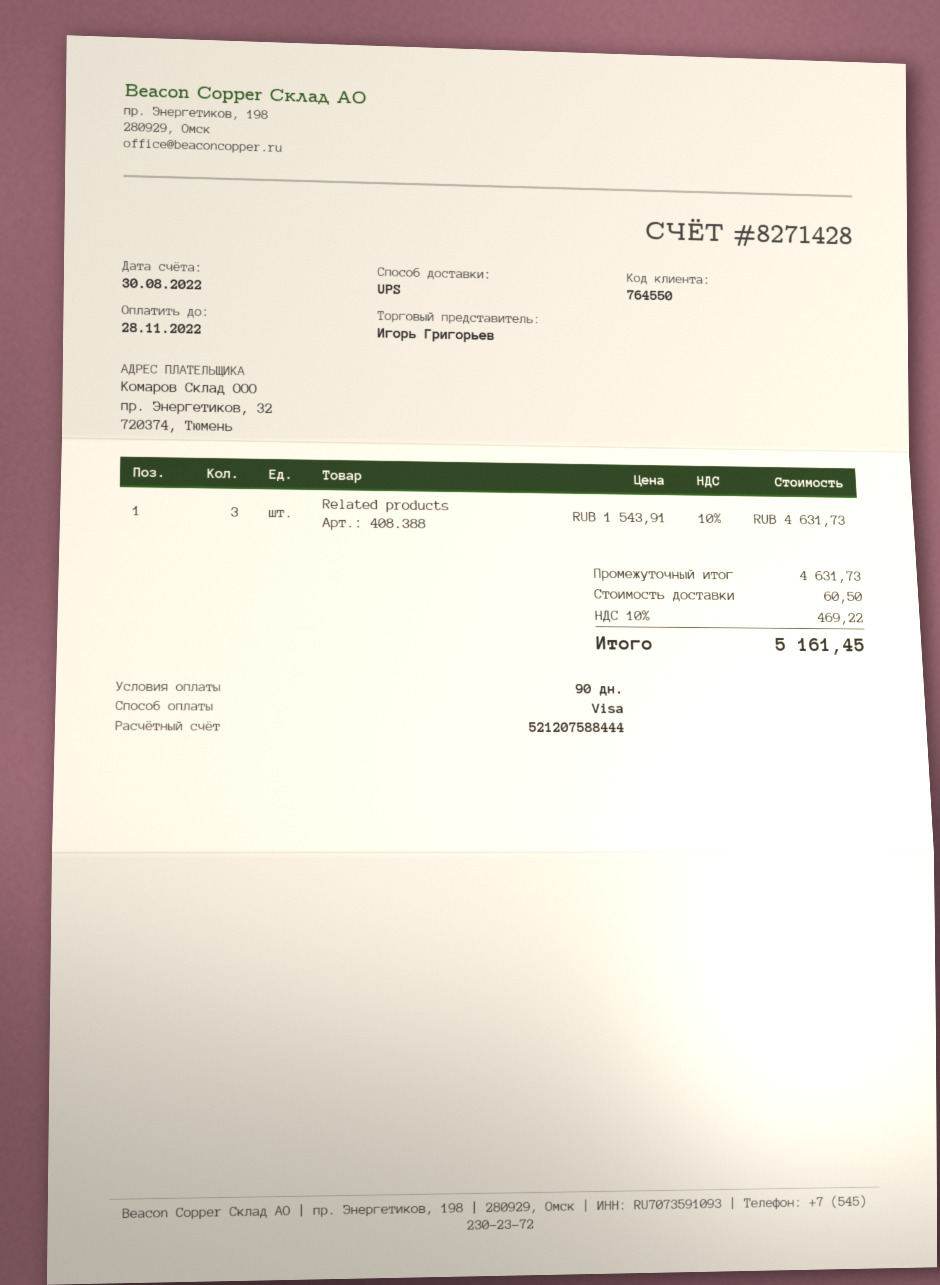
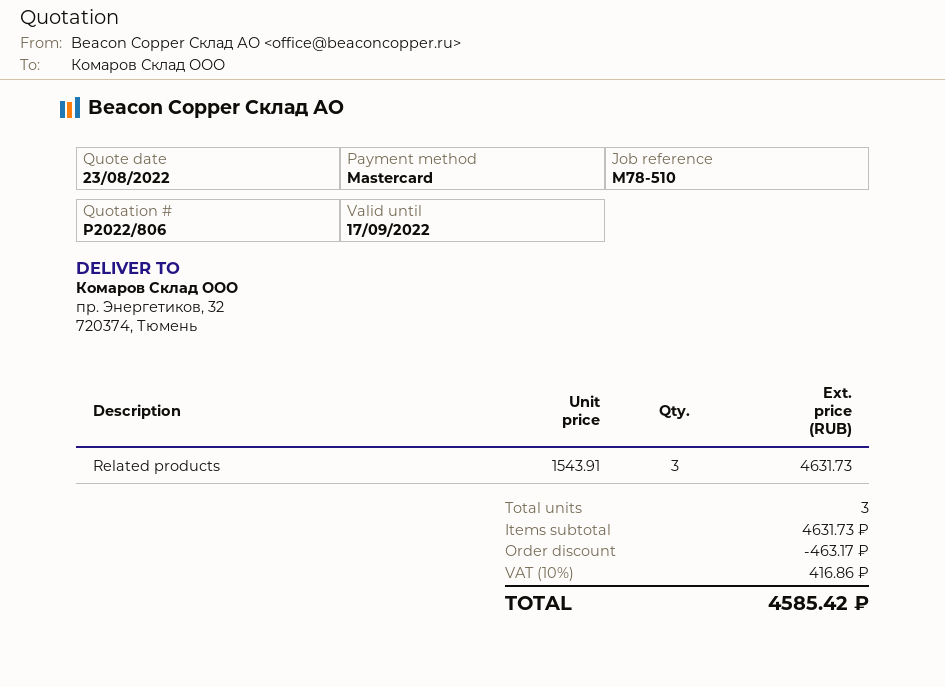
payment method: Visa -> Mastercard
discount: none -> 463.17
shipping: 60.50 -> none
tax: 10% = 469.22 -> 10% = 416.86
total: 5161.45 -> 4585.42

